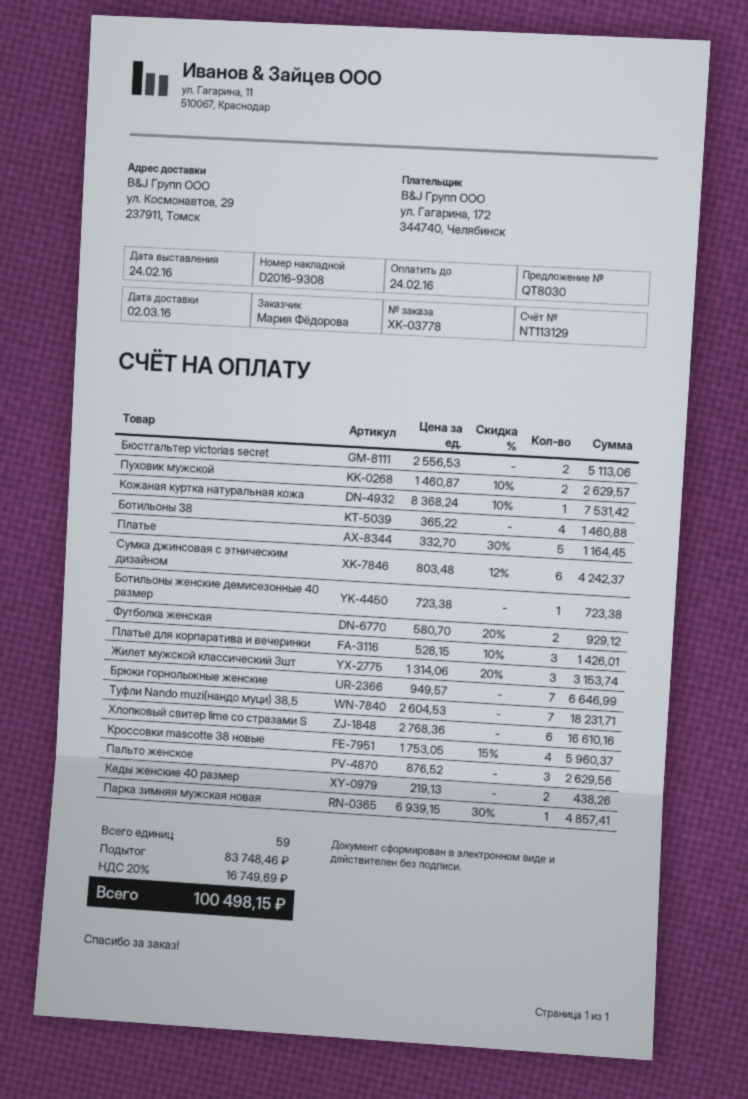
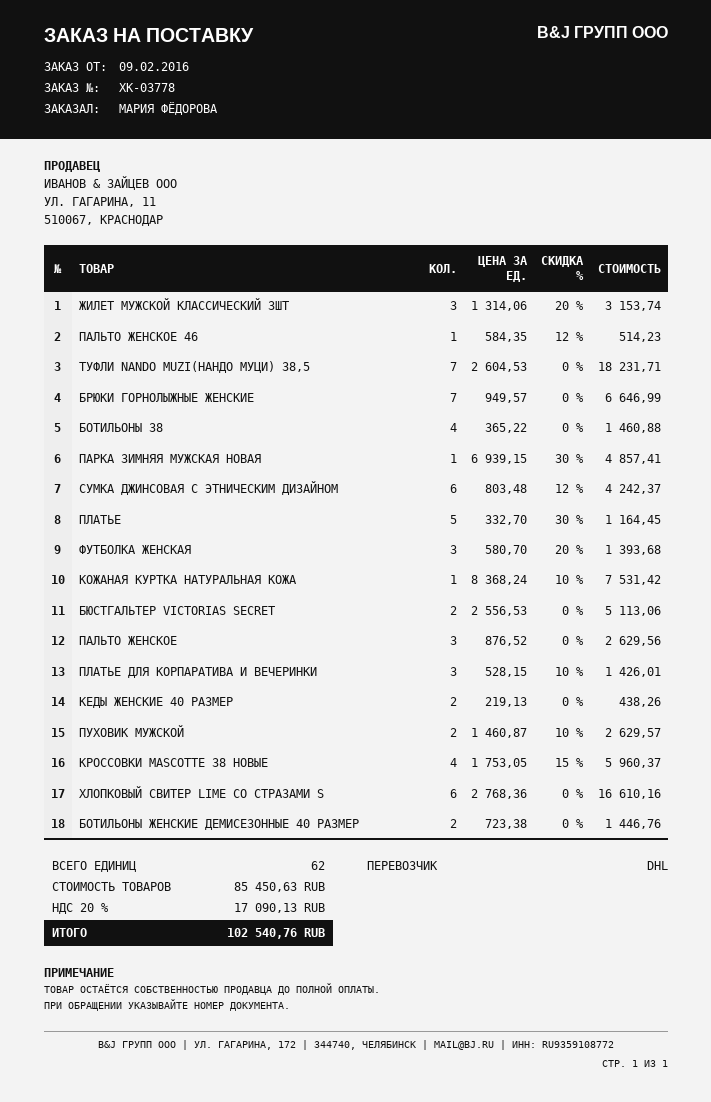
Ботильоны женские демисезонные 40 размер: 1 x 723.38 = 723.38 -> 2 x 723.38 = 1446.76
Футболка женская: 2 x 580.70 - 20% = 929.12 -> 3 x 580.70 - 20% = 1393.68
ПАЛЬТО ЖЕНСКОЕ 46: none -> 1 x 584.35 - 12% = 514.23
total quantity: 59 -> 62
subtotal: 83748.46 -> 85450.63
tax: 20% = 16749.69 -> 20% = 17090.13
total: 100498.15 -> 102540.76

